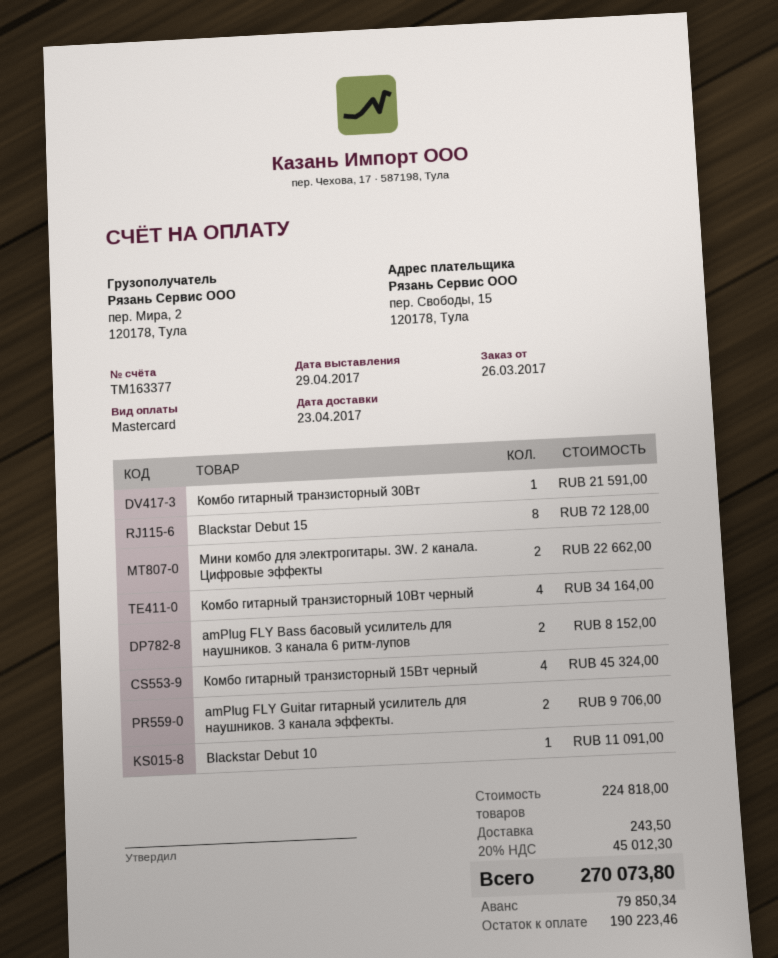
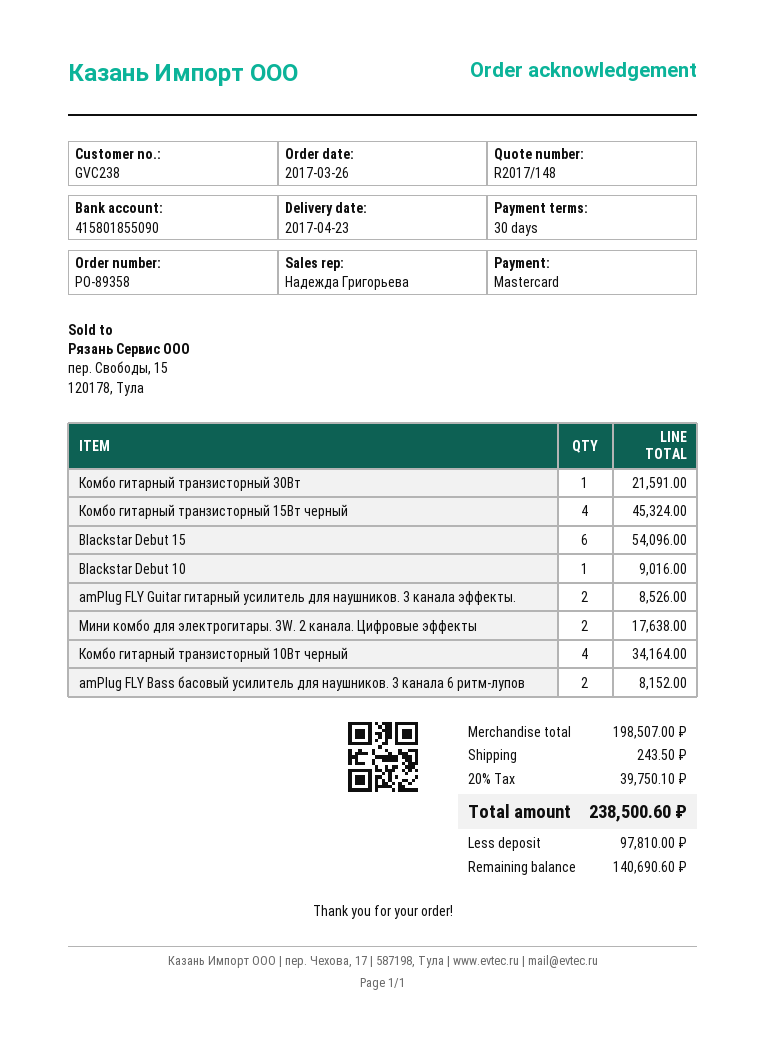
Blackstar Debut 15: 8 for 72128.00 -> 6 for 54096.00
Мини комбо для электрогитары. 3W. 2 канала. Цифровые эффекты: 2 for 22662.00 -> 2 for 17638.00
amPlug FLY Guitar гитарный усилитель для наушников. 3 канала эффекты.: 2 for 9706.00 -> 2 for 8526.00
Blackstar Debut 10: 1 for 11091.00 -> 1 for 9016.00
subtotal: 224818.00 -> 198507.00
tax: 20% = 45012.30 -> 20% = 39750.10
total: 270073.80 -> 238500.60
deposit: 79850.34 -> 97810.00
balance: 190223.46 -> 140690.60

